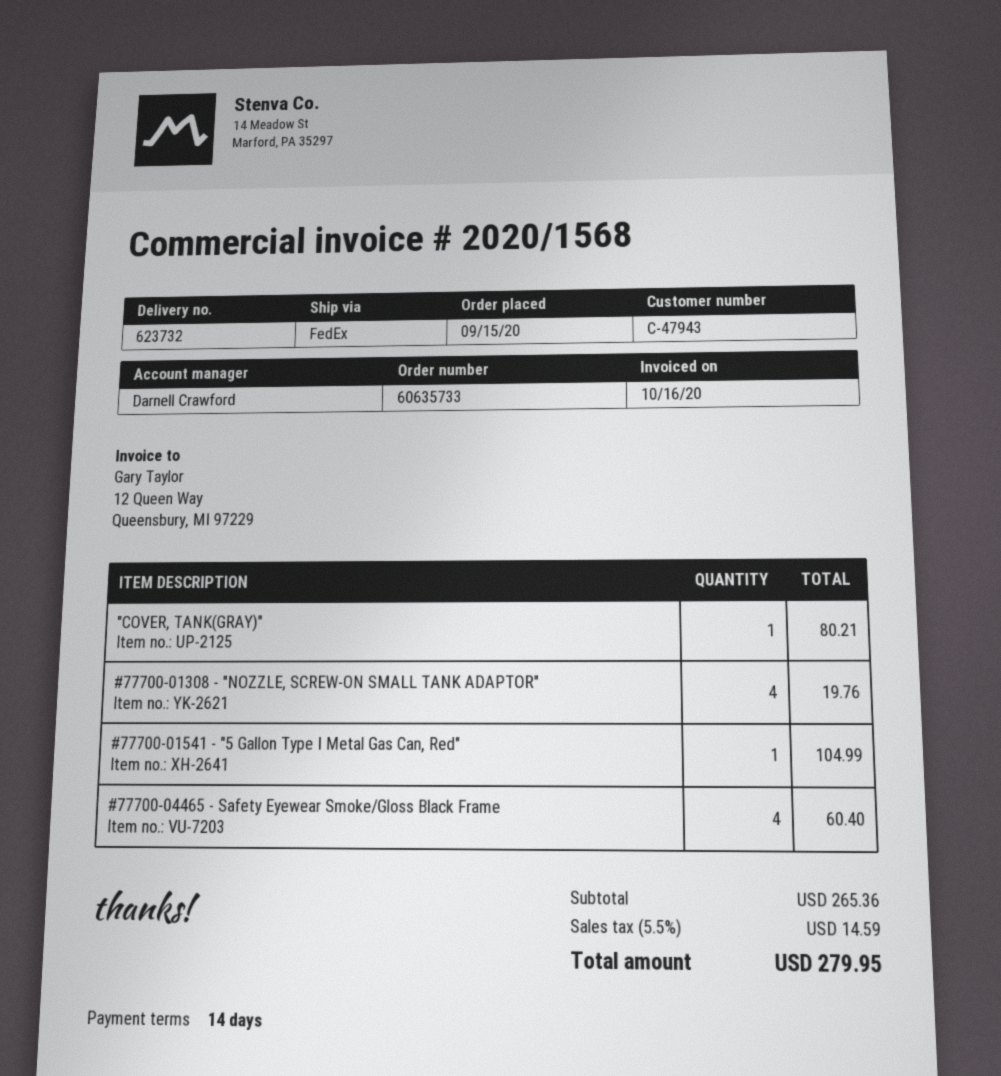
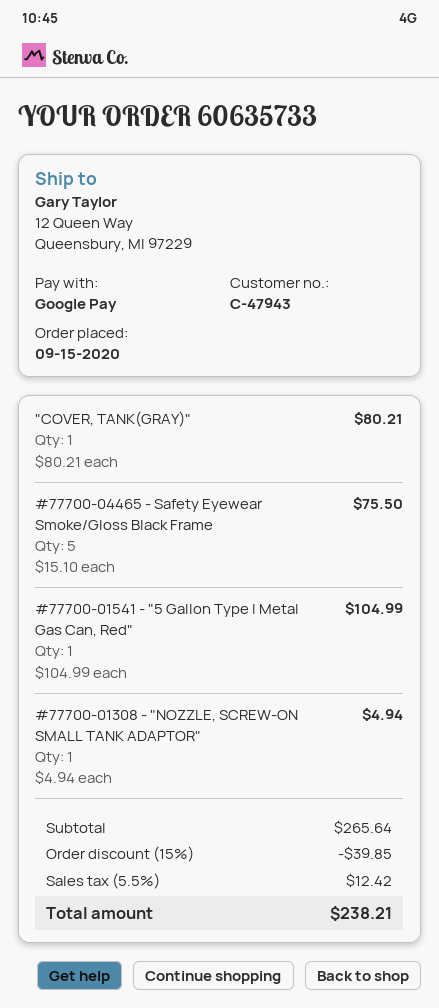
#77700-01308 - "NOZZLE, SCREW-ON SMALL TANK ADAPTOR": 4 for 19.76 -> 1 for 4.94
#77700-04465 - Safety Eyewear Smoke/Gloss Black Frame: 4 for 60.40 -> 5 for 75.50
subtotal: 265.36 -> 265.64
discount: none -> 15% = 39.85
tax: 5.5% = 14.59 -> 5.5% = 12.42
total: 279.95 -> 238.21

